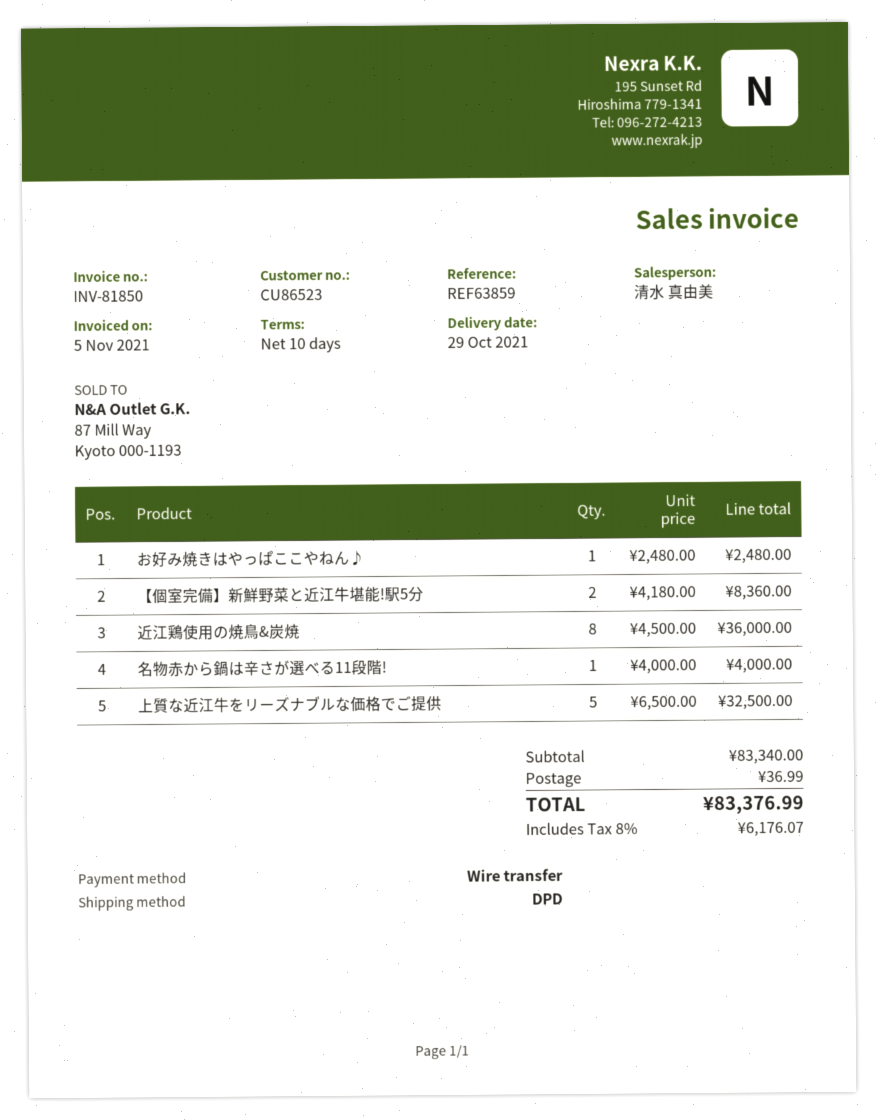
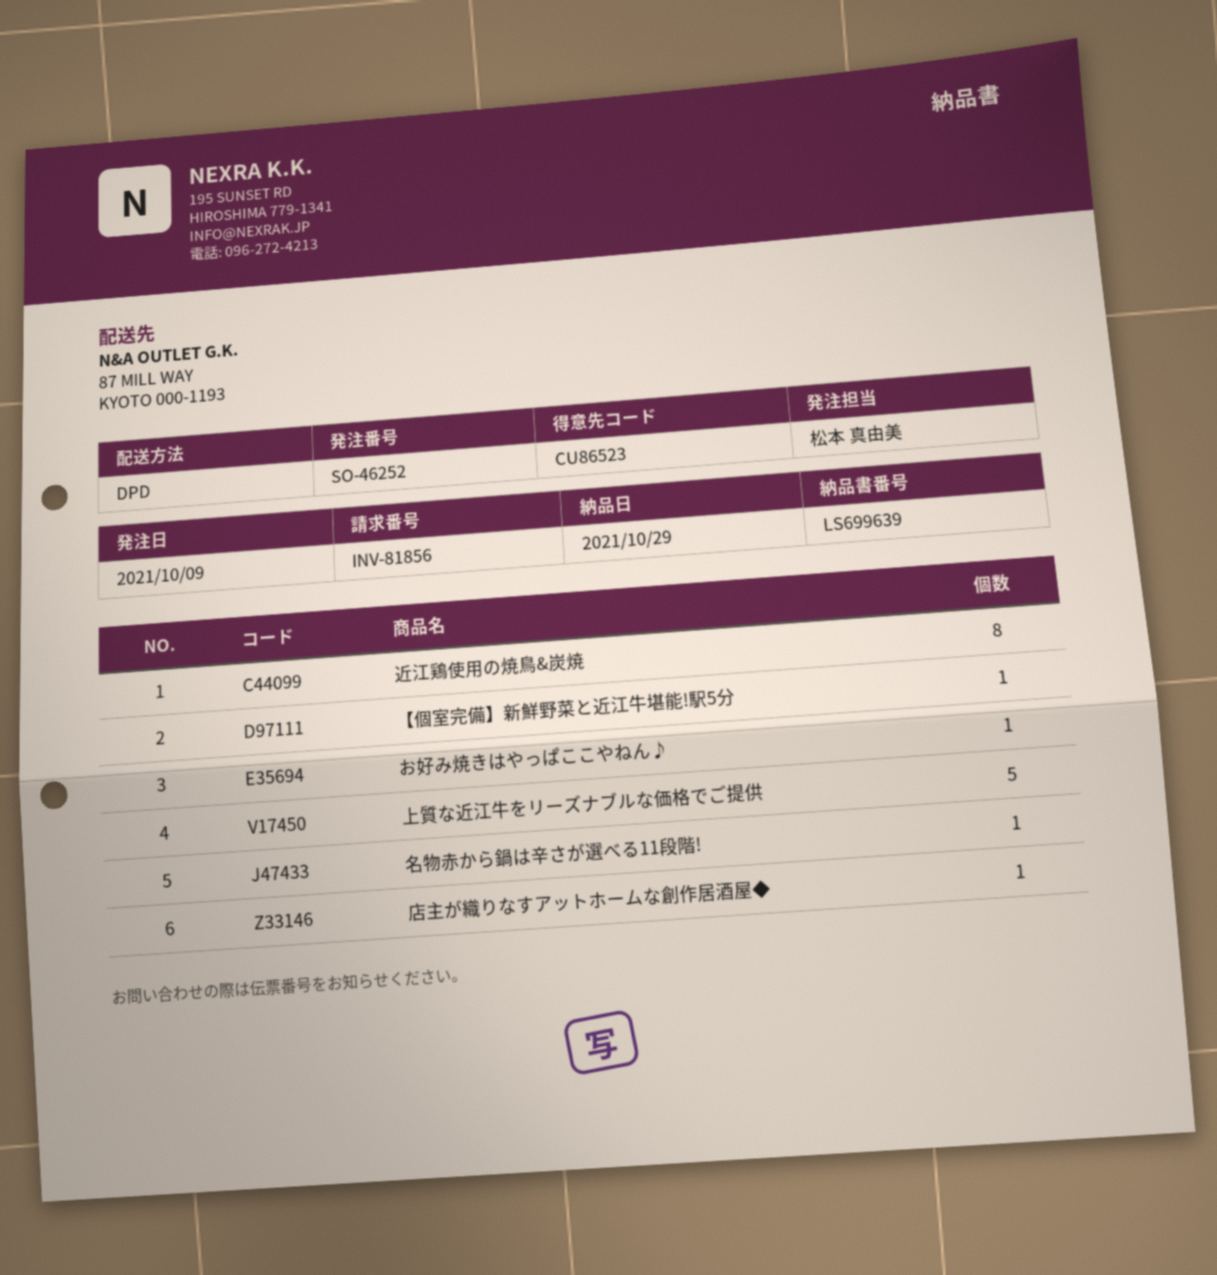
invoice number: INV-81850 -> INV-81856
【個室完備】新鮮野菜と近江牛堪能!駅5分: 2 -> 1
店主が織りなすアットホームな創作居酒屋◆: none -> 1

